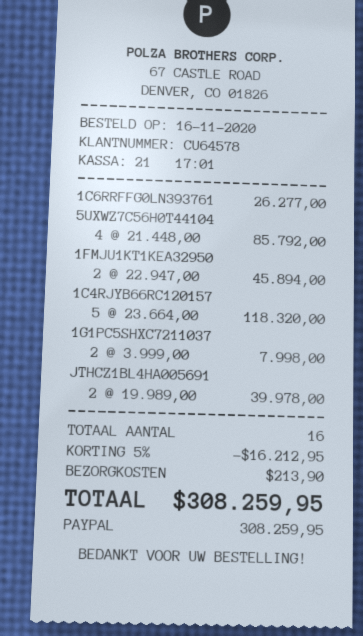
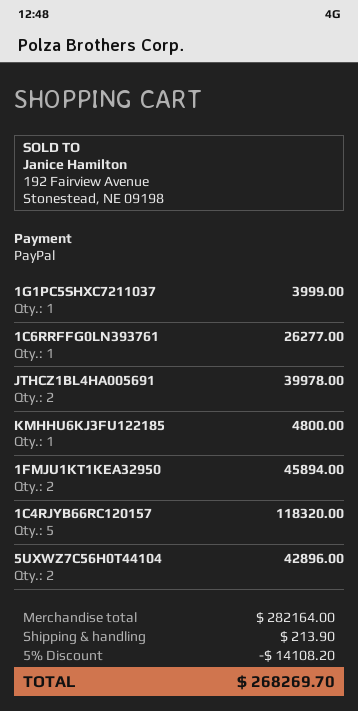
5UXWZ7C56H0T44104: 4 for 85792.00 -> 2 for 42896.00
1G1PC5SHXC7211037: 2 for 7998.00 -> 1 for 3999.00
KMHHU6KJ3FU122185: none -> 1 for 4800.00
discount: 5% = 16212.95 -> 5% = 14108.20
total: 308259.95 -> 268269.70

